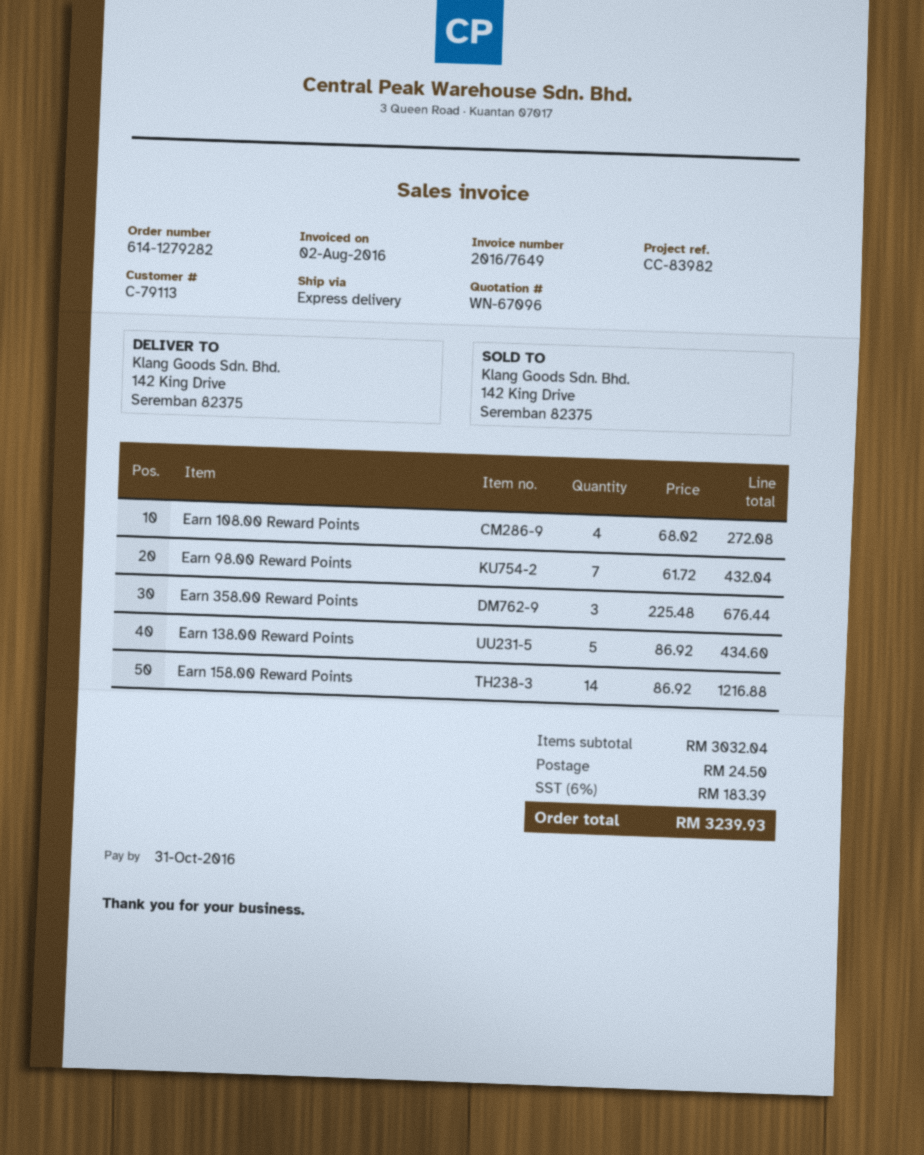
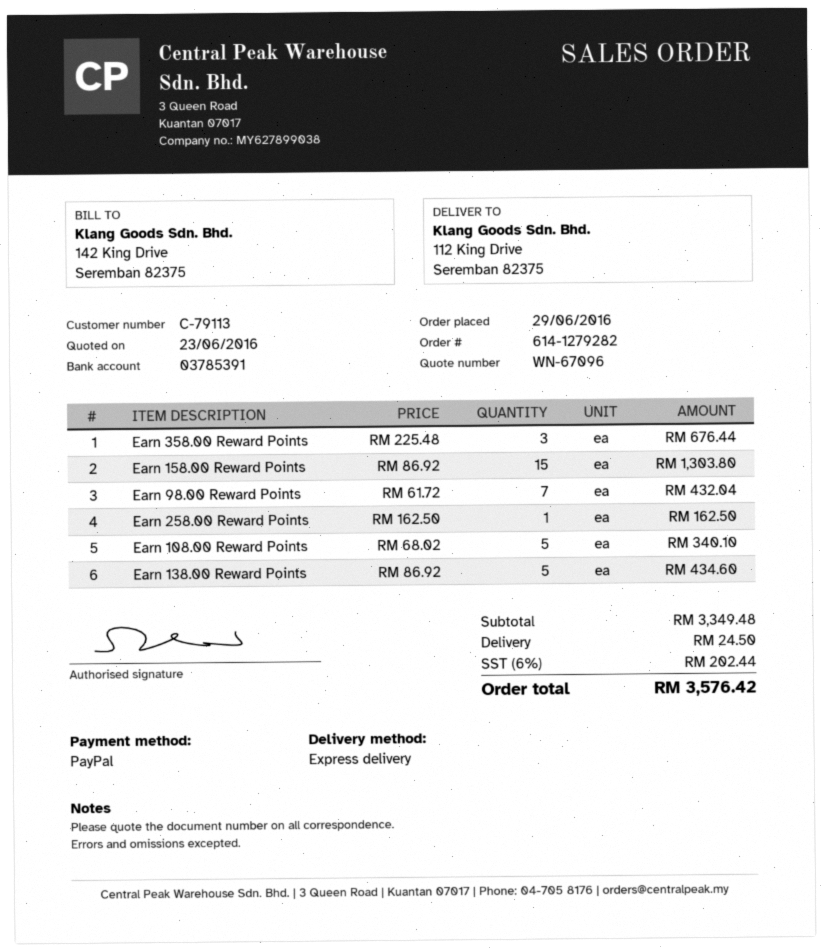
ship to: 142 King Drive, Seremban 82375 -> 112 King Drive, Seremban 82375
Earn 108.00 Reward Points: 4 x 68.02 = 272.08 -> 5 x 68.02 = 340.10
Earn 158.00 Reward Points: 14 x 86.92 = 1216.88 -> 15 x 86.92 = 1303.80
Earn 258.00 Reward Points: none -> 1 x 162.50 = 162.50
subtotal: 3032.04 -> 3349.48
tax: 6% = 183.39 -> 6% = 202.44
total: 3239.93 -> 3576.42

